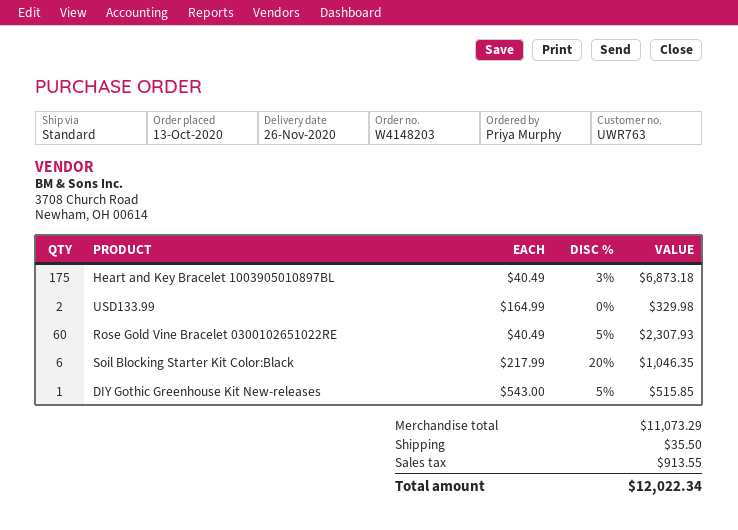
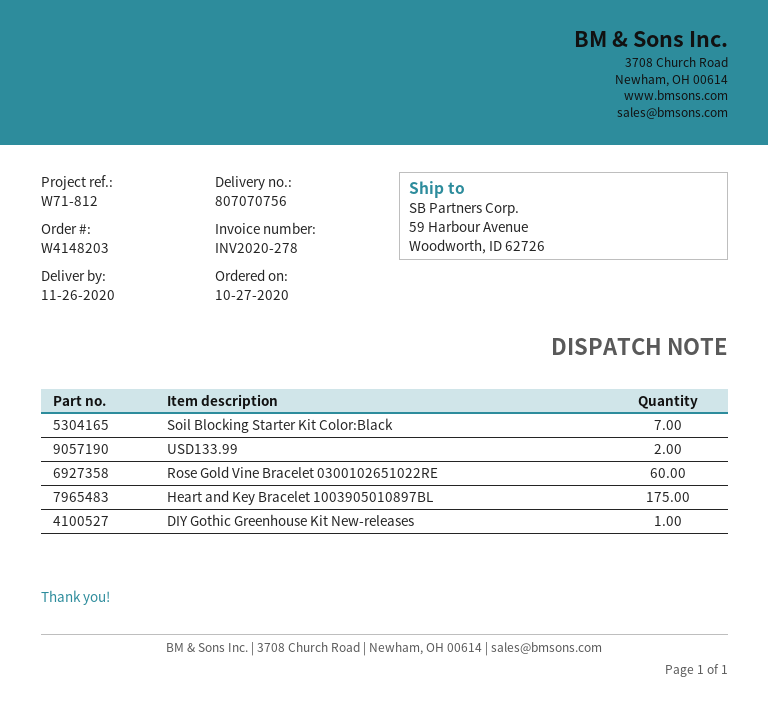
order date: 2020-10-13 -> 2020-10-27
Soil Blocking Starter Kit Color:Black: 6 -> 7

